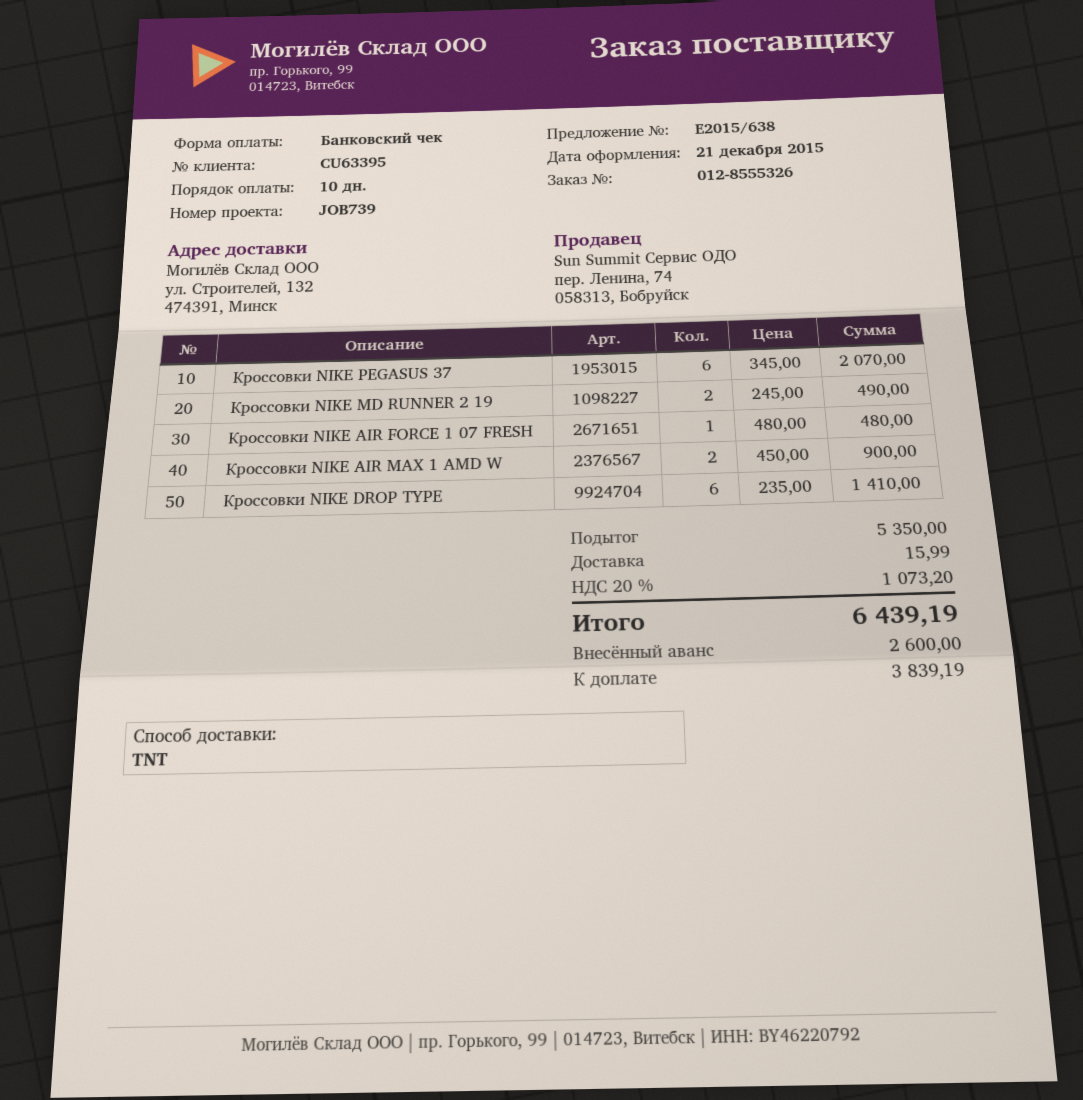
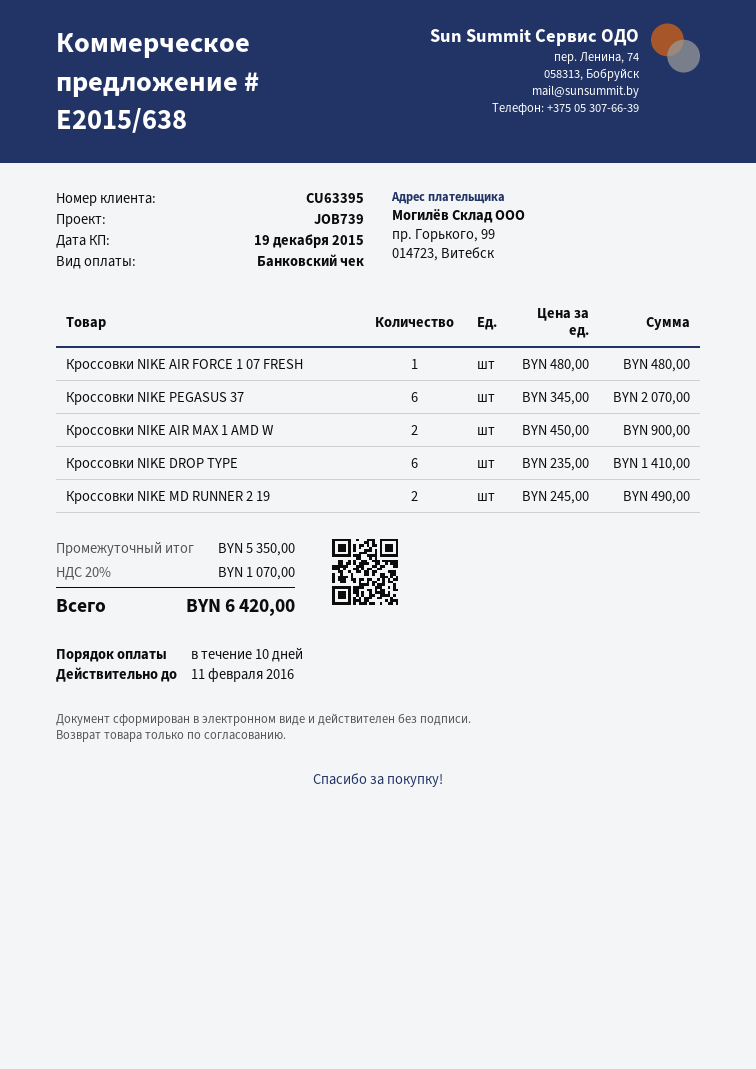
shipping: 15.99 -> none
tax: 20% = 1073.20 -> 20% = 1070.00
total: 6439.19 -> 6420.00

